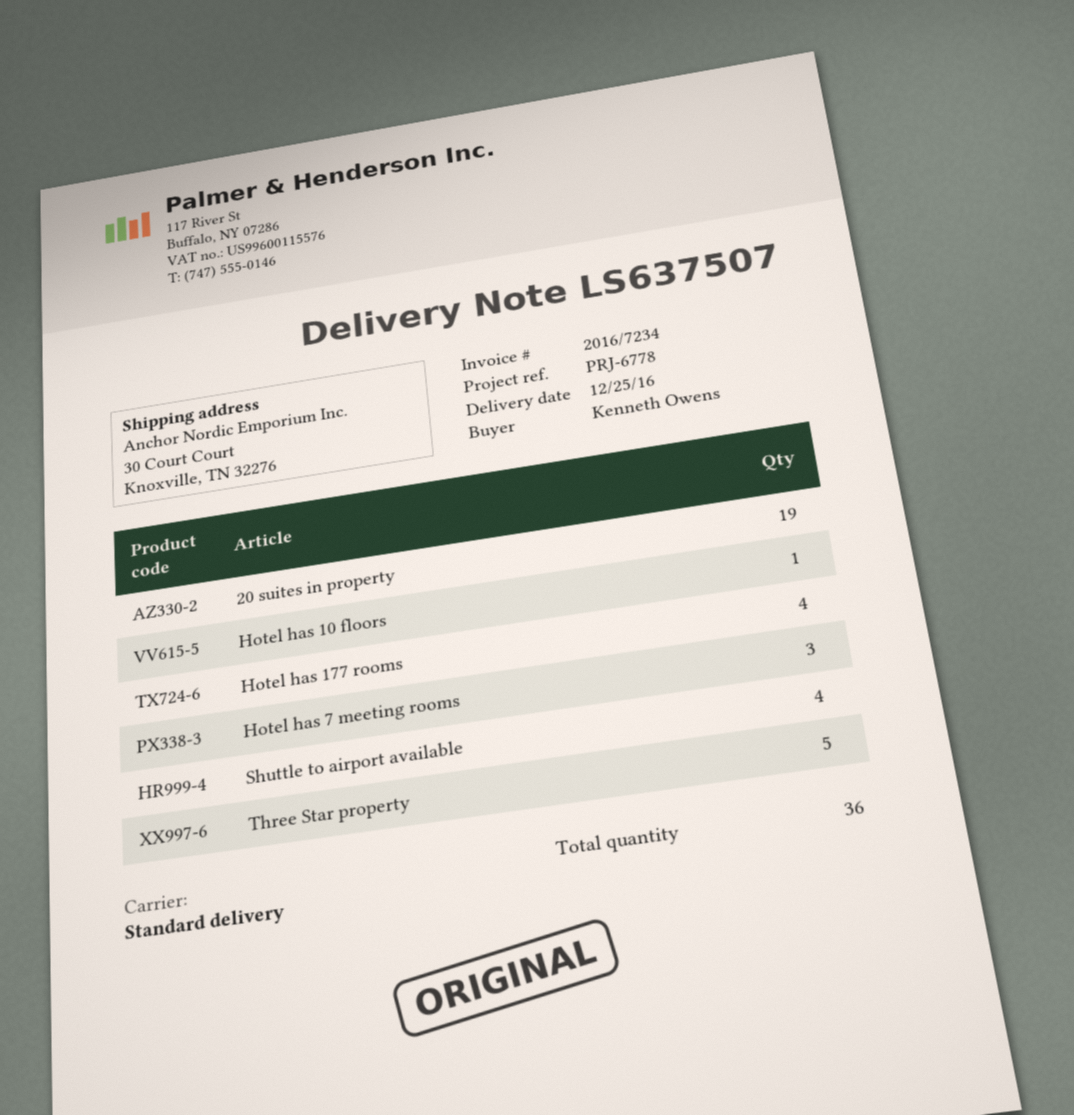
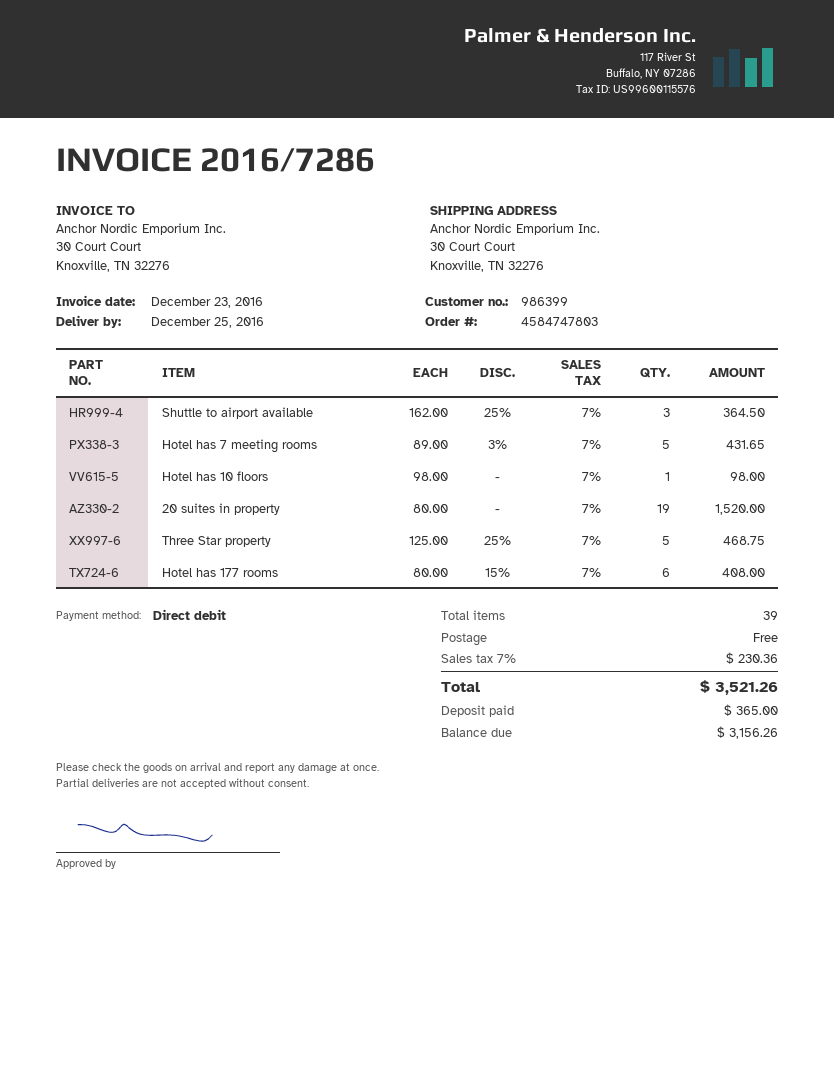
invoice number: 2016/7234 -> 2016/7286
Hotel has 177 rooms: 4 -> 6
Hotel has 7 meeting rooms: 3 -> 5
Shuttle to airport available: 4 -> 3
total quantity: 36 -> 39

